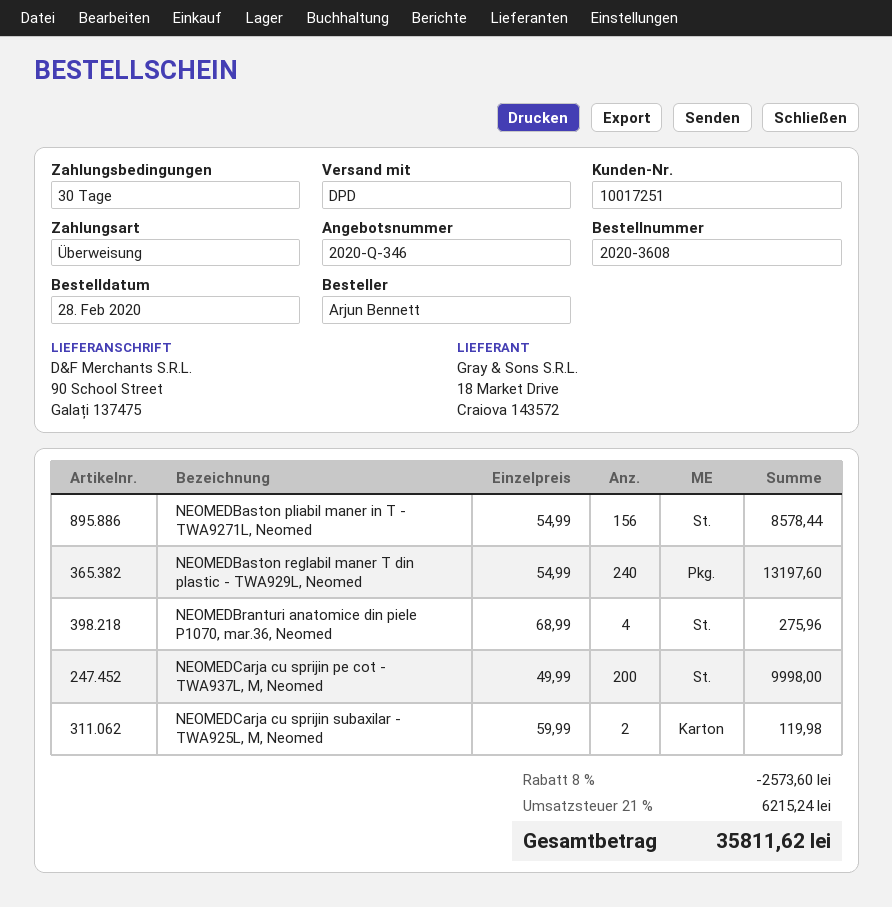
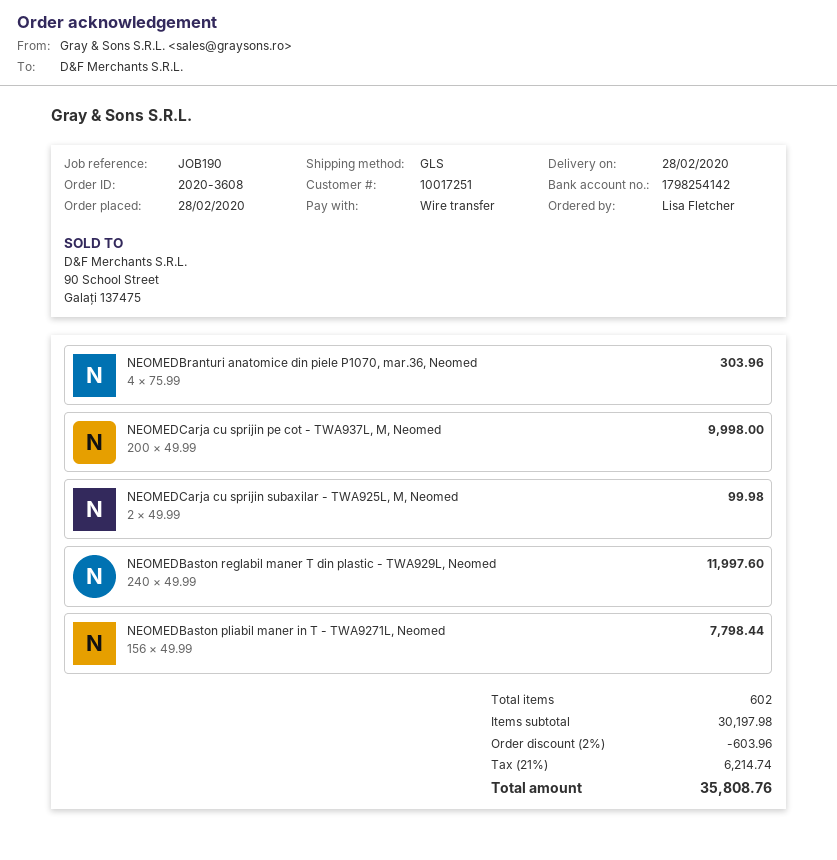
ordered by: Arjun Bennett -> Lisa Fletcher
shipping method: DPD -> GLS
NEOMEDBaston pliabil maner in T - TWA9271L, Neomed: 156 x 54.99 = 8578.44 -> 156 x 49.99 = 7798.44
NEOMEDBaston reglabil maner T din plastic - TWA929L, Neomed: 240 x 54.99 = 13197.60 -> 240 x 49.99 = 11997.60
NEOMEDBranturi anatomice din piele P1070, mar.36, Neomed: 4 x 68.99 = 275.96 -> 4 x 75.99 = 303.96
NEOMEDCarja cu sprijin subaxilar - TWA925L, M, Neomed: 2 x 59.99 = 119.98 -> 2 x 49.99 = 99.98
discount: 8% = 2573.60 -> 2% = 603.96
tax: 21% = 6215.24 -> 21% = 6214.74
total: 35811.62 -> 35808.76

